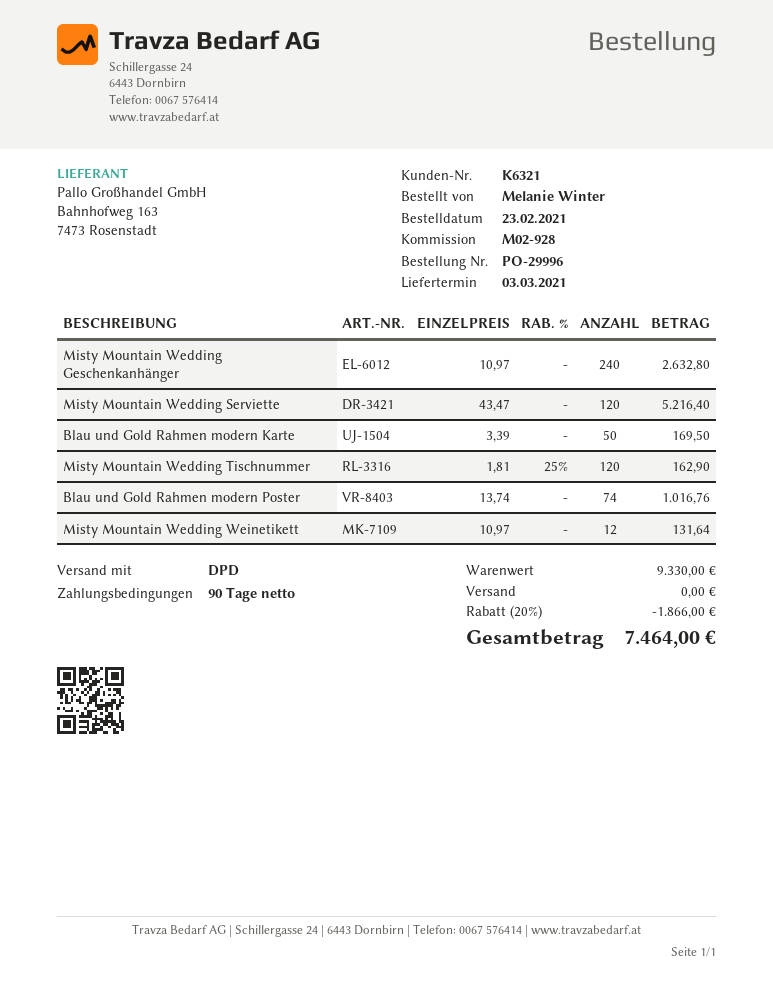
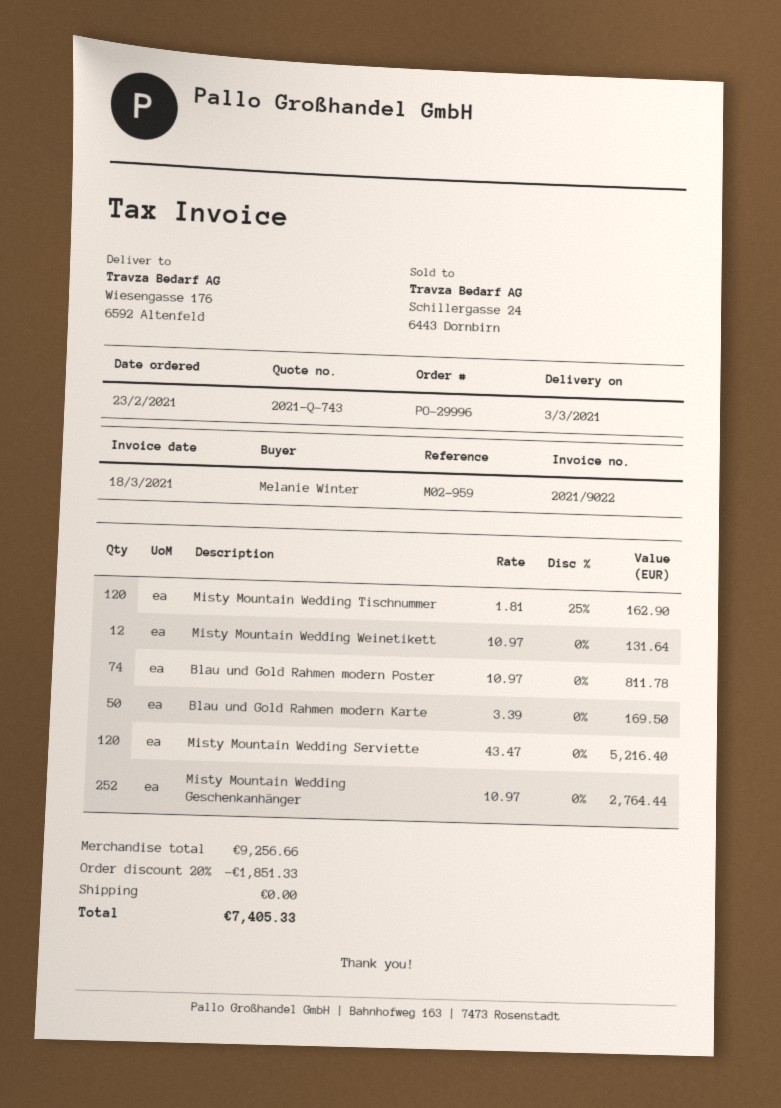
reference: M02-928 -> M02-959
Misty Mountain Wedding Geschenkanhänger: 240 x 10.97 = 2632.80 -> 252 x 10.97 = 2764.44
Blau und Gold Rahmen modern Poster: 74 x 13.74 = 1016.76 -> 74 x 10.97 = 811.78
subtotal: 9330.00 -> 9256.66
discount: 20% = 1866.00 -> 20% = 1851.33
total: 7464.00 -> 7405.33

